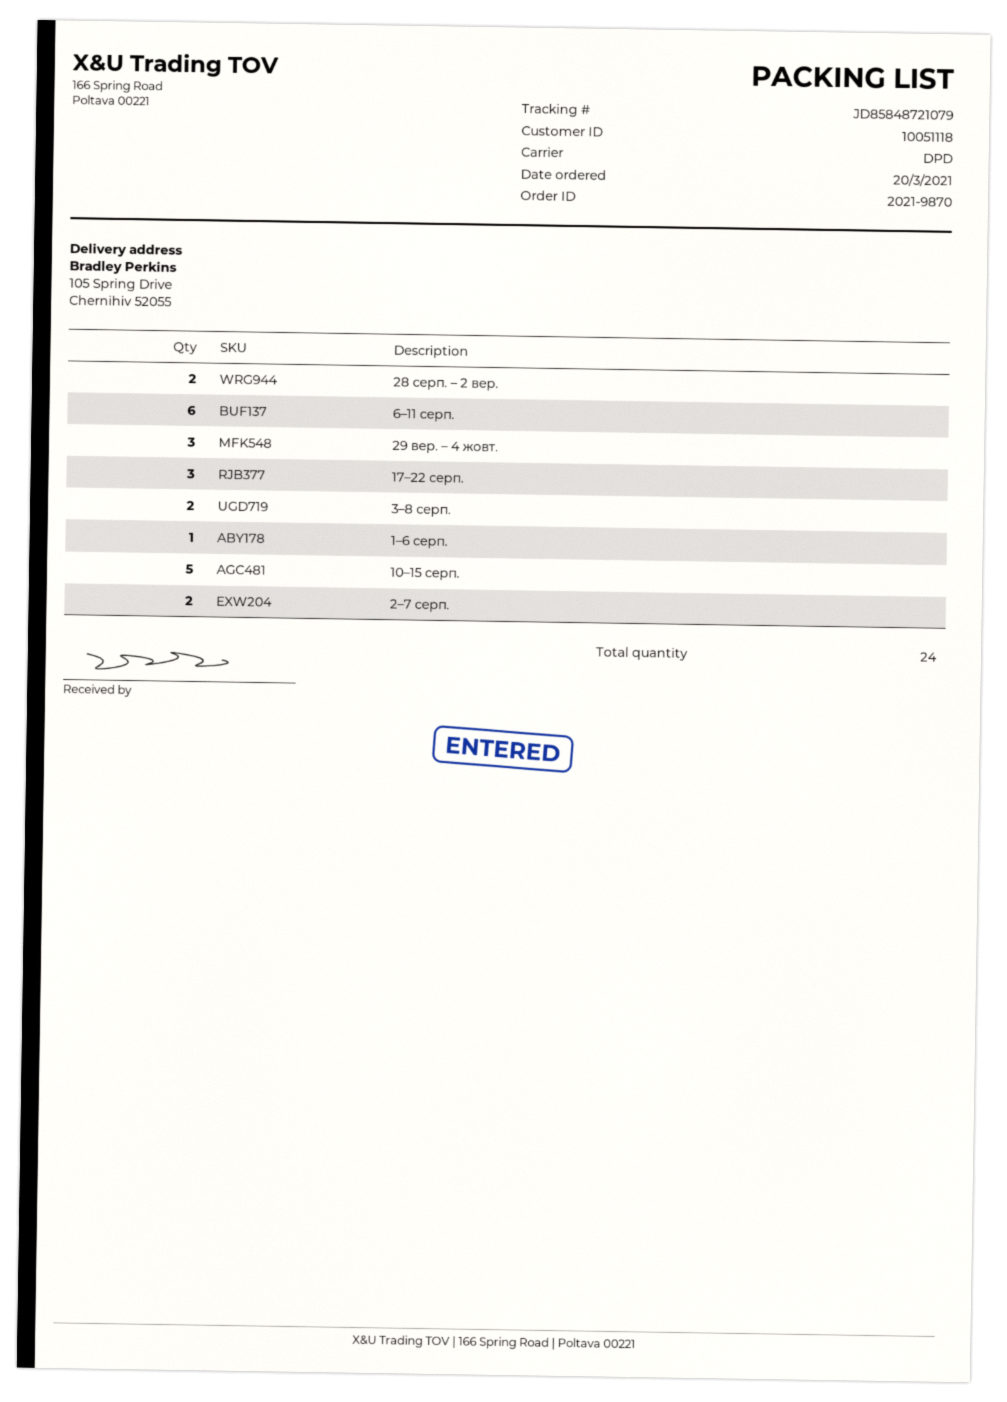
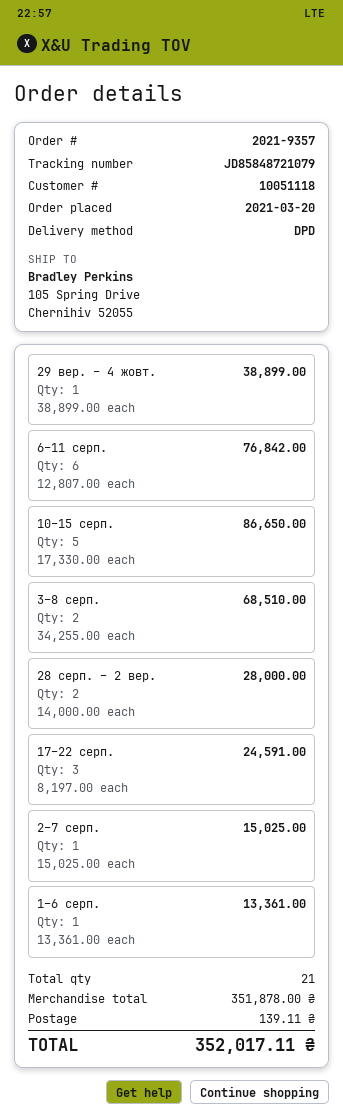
order number: 2021-9870 -> 2021-9357
29 вер. – 4 жовт.: 3 -> 1
2–7 серп.: 2 -> 1
total quantity: 24 -> 21

